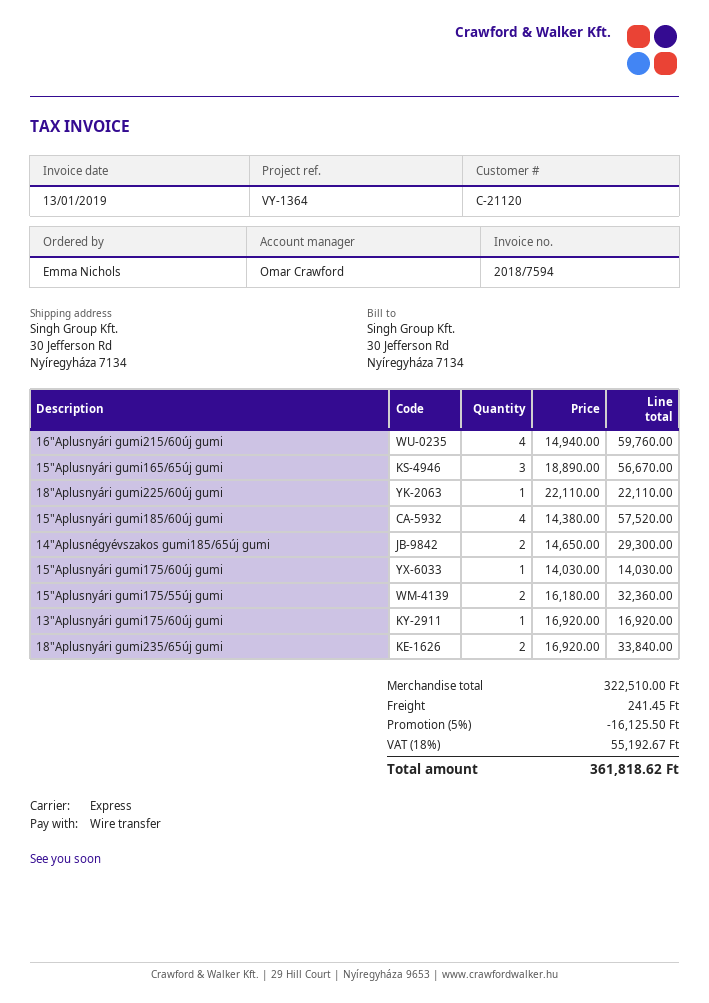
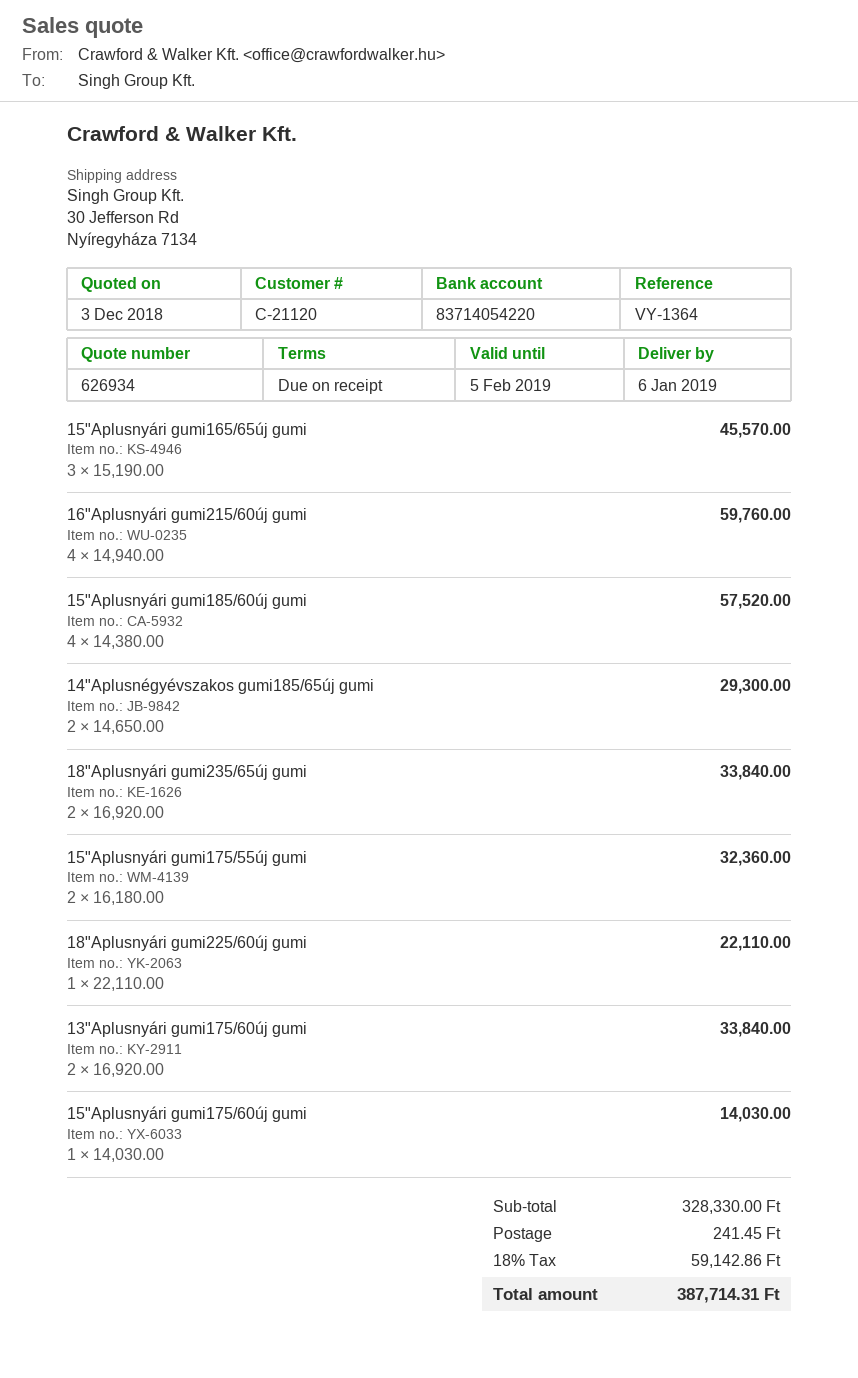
15"Aplusnyári gumi165/65új gumi: 3 x 18890.00 = 56670.00 -> 3 x 15190.00 = 45570.00
13"Aplusnyári gumi175/60új gumi: 1 x 16920.00 = 16920.00 -> 2 x 16920.00 = 33840.00
subtotal: 322510.00 -> 328330.00
discount: 5% = 16125.50 -> none
tax: 18% = 55192.67 -> 18% = 59142.86
total: 361818.62 -> 387714.31

